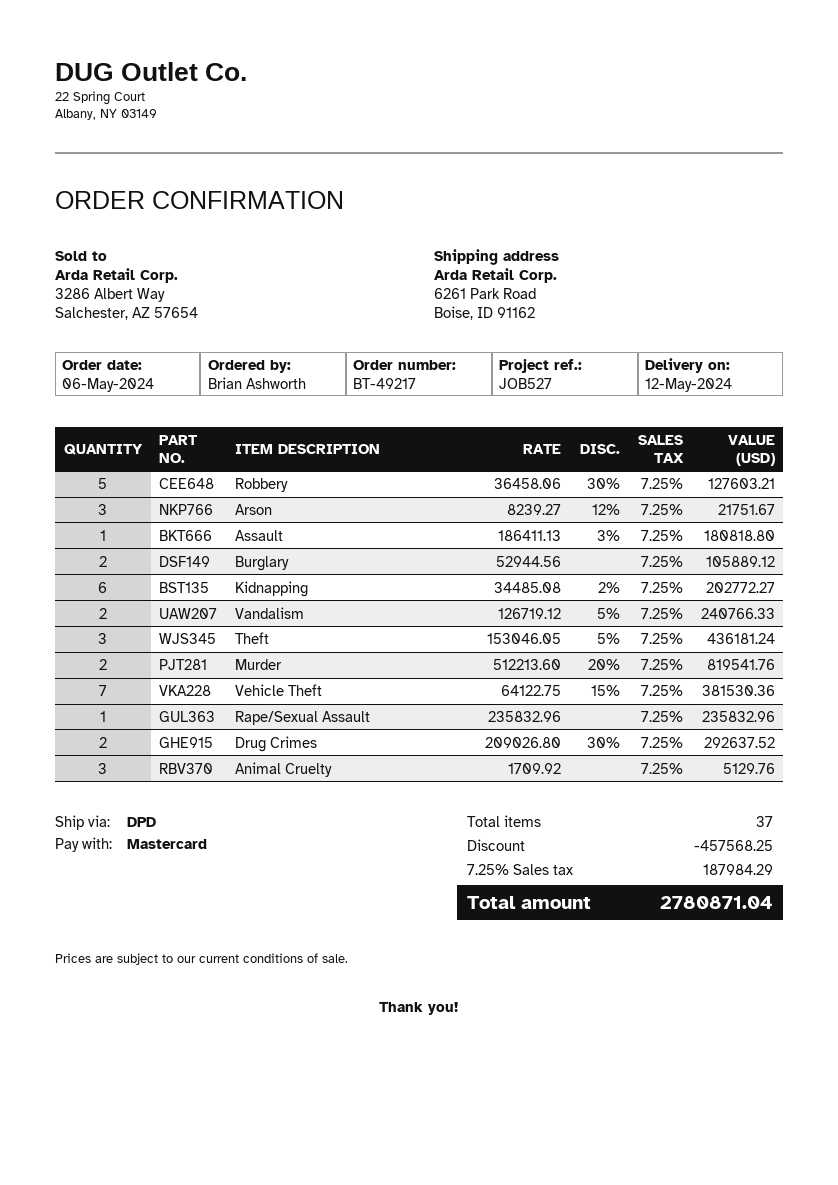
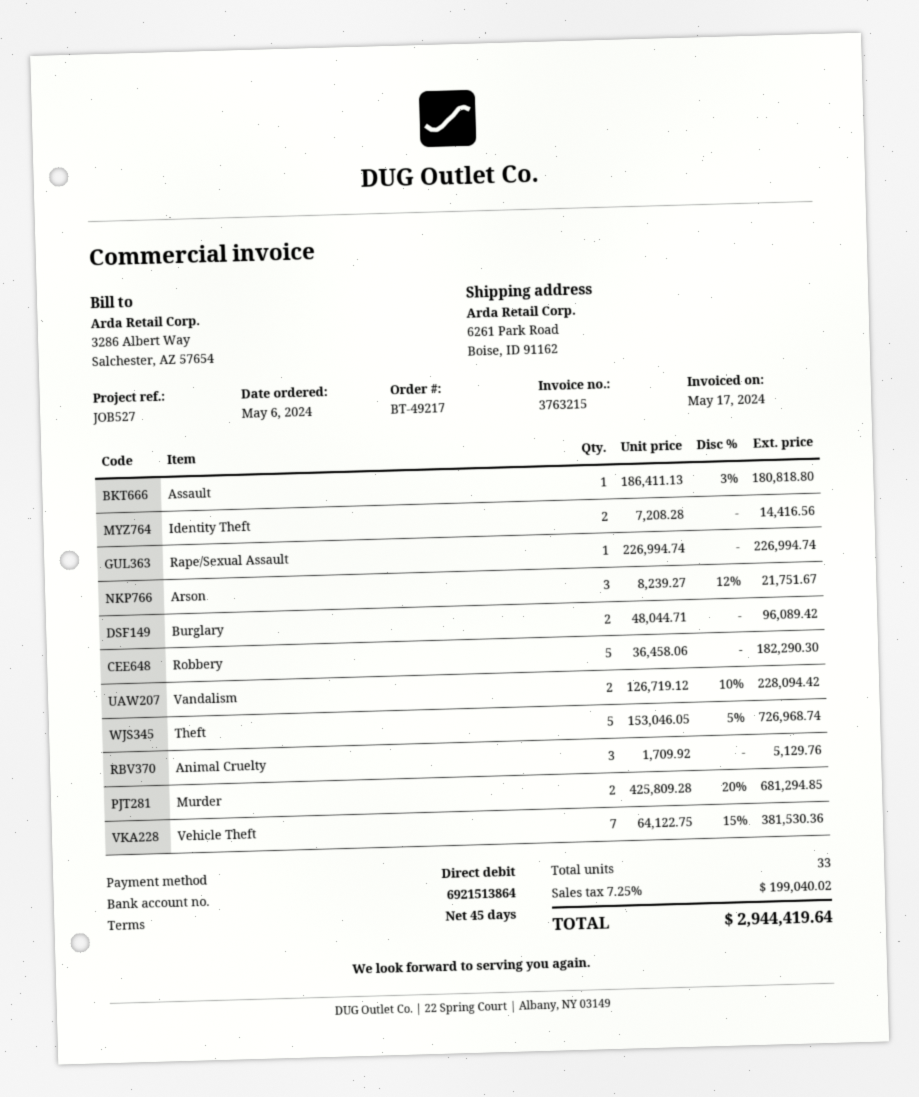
payment method: Mastercard -> direct debit
Robbery: 5 x 36458.06 - 30% = 127603.21 -> 5 x 36458.06 = 182290.30
Burglary: 2 x 52944.56 = 105889.12 -> 2 x 48044.71 = 96089.42
Kidnapping: 6 x 34485.08 - 2% = 202772.27 -> none
Vandalism: 2 x 126719.12 - 5% = 240766.33 -> 2 x 126719.12 - 10% = 228094.42
Theft: 3 x 153046.05 - 5% = 436181.24 -> 5 x 153046.05 - 5% = 726968.74
Murder: 2 x 512213.60 - 20% = 819541.76 -> 2 x 425809.28 - 20% = 681294.85
Rape/Sexual Assault: 1 x 235832.96 = 235832.96 -> 1 x 226994.74 = 226994.74
Drug Crimes: 2 x 209026.80 - 30% = 292637.52 -> none
Identity Theft: none -> 2 x 7208.28 = 14416.56
total quantity: 37 -> 33
discount: 457568.25 -> none
tax: 7.25% = 187984.29 -> 7.25% = 199040.02
total: 2780871.04 -> 2944419.64

